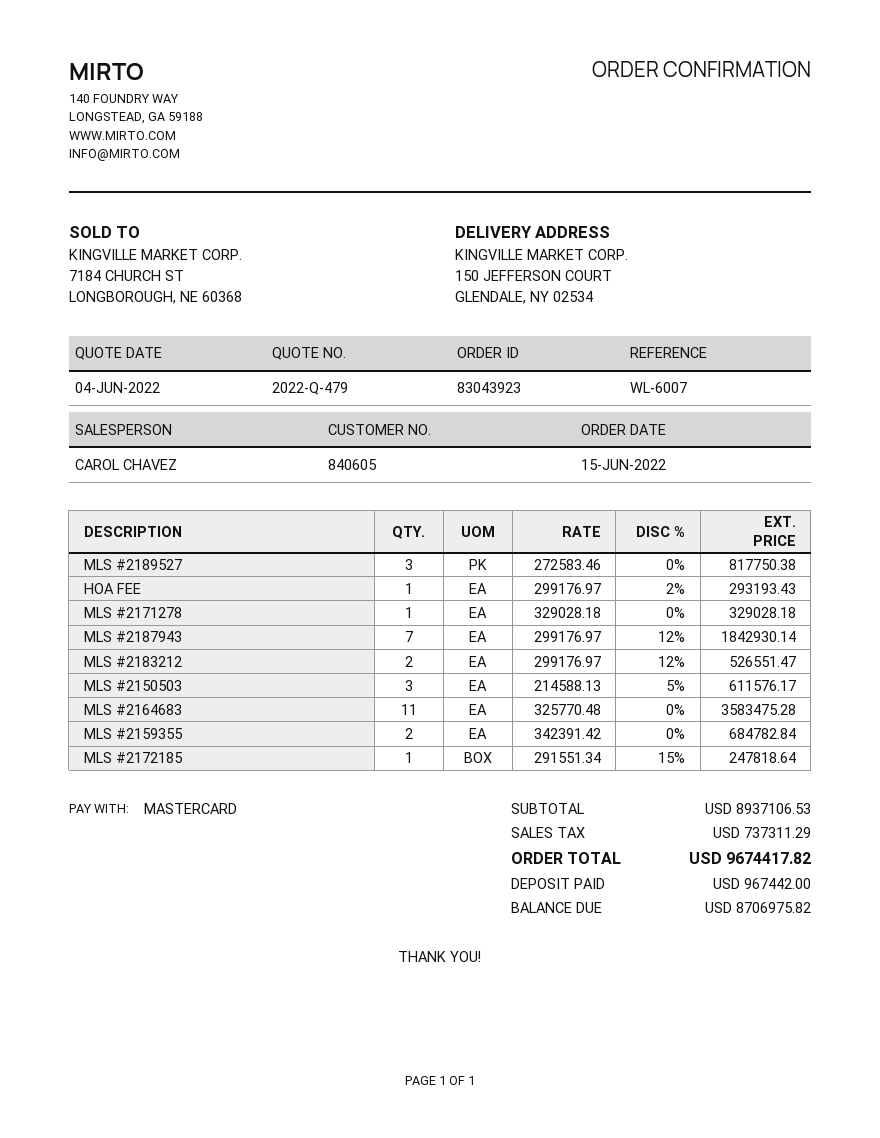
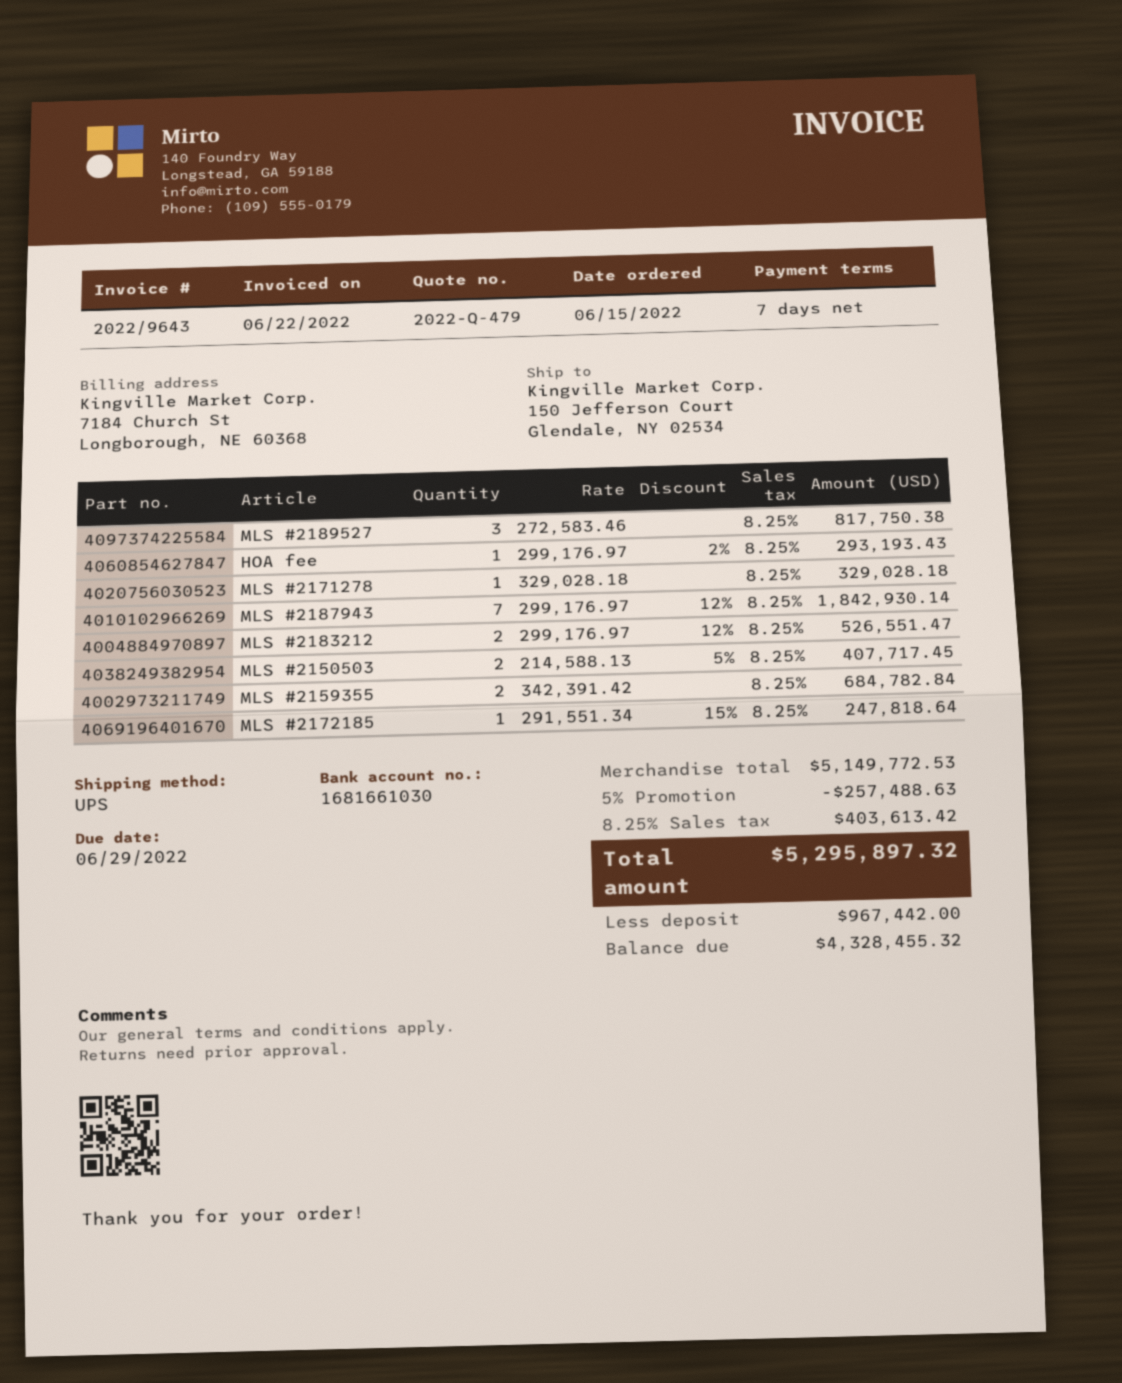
MLS #2150503: 3 x 214588.13 - 5% = 611576.17 -> 2 x 214588.13 - 5% = 407717.45
MLS #2164683: 11 x 325770.48 = 3583475.28 -> none
subtotal: 8937106.53 -> 5149772.53
discount: none -> 5% = 257488.63
tax: 737311.29 -> 403613.42
total: 9674417.82 -> 5295897.32
balance: 8706975.82 -> 4328455.32

